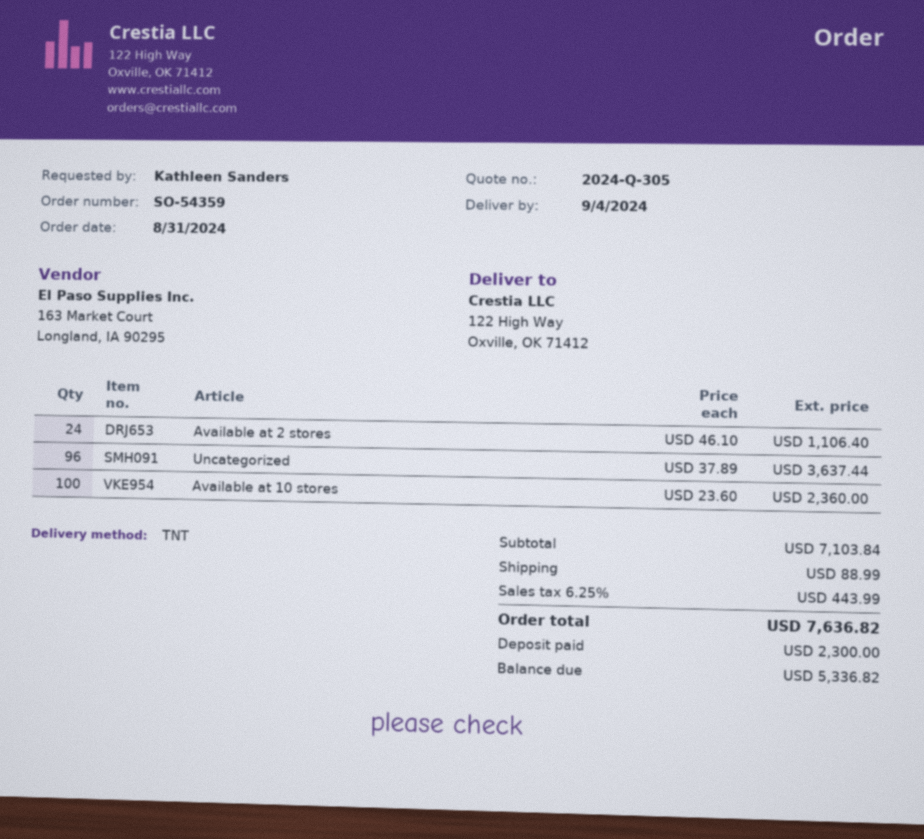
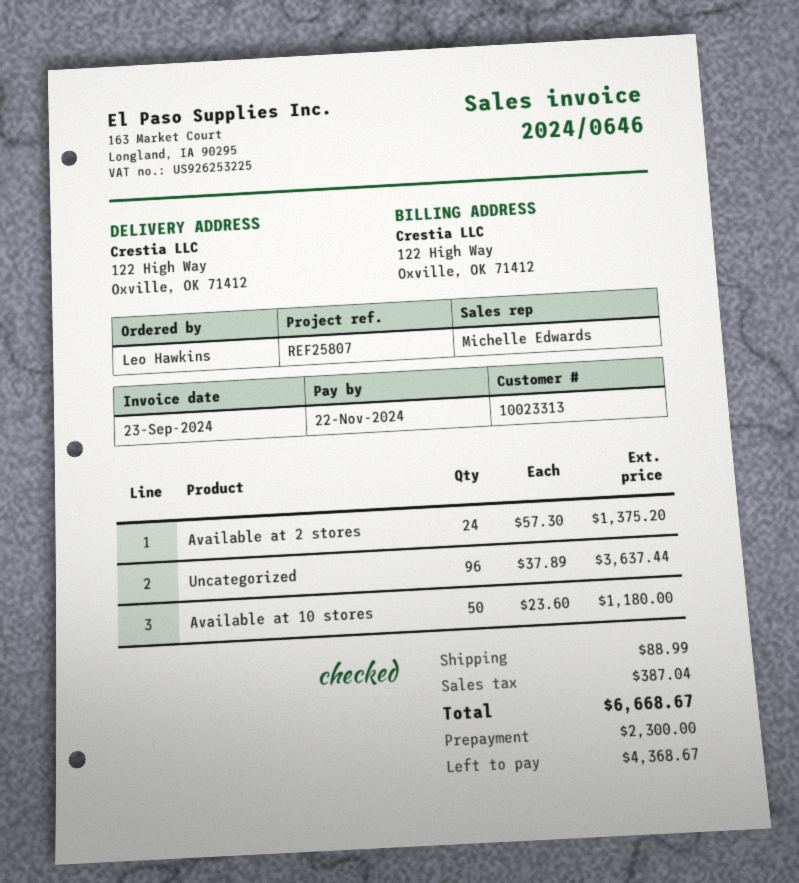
ordered by: Kathleen Sanders -> Leo Hawkins
Available at 2 stores: 24 x 46.10 = 1106.40 -> 24 x 57.30 = 1375.20
Available at 10 stores: 100 x 23.60 = 2360.00 -> 50 x 23.60 = 1180.00
tax: 443.99 -> 387.04
total: 7636.82 -> 6668.67
balance: 5336.82 -> 4368.67

